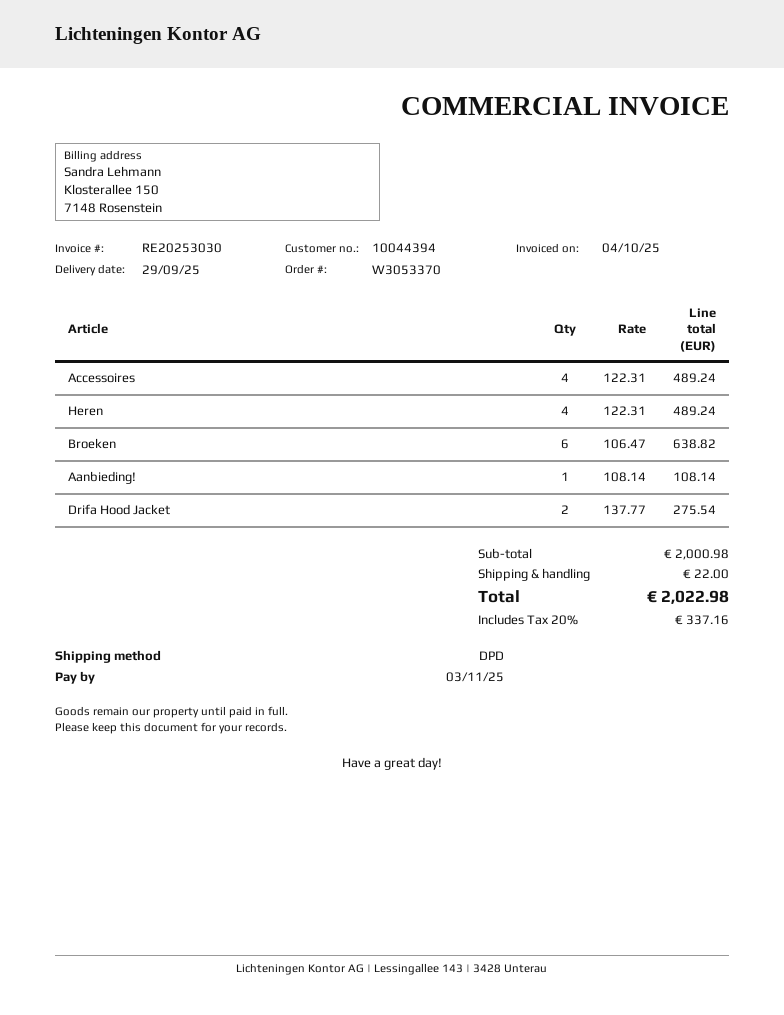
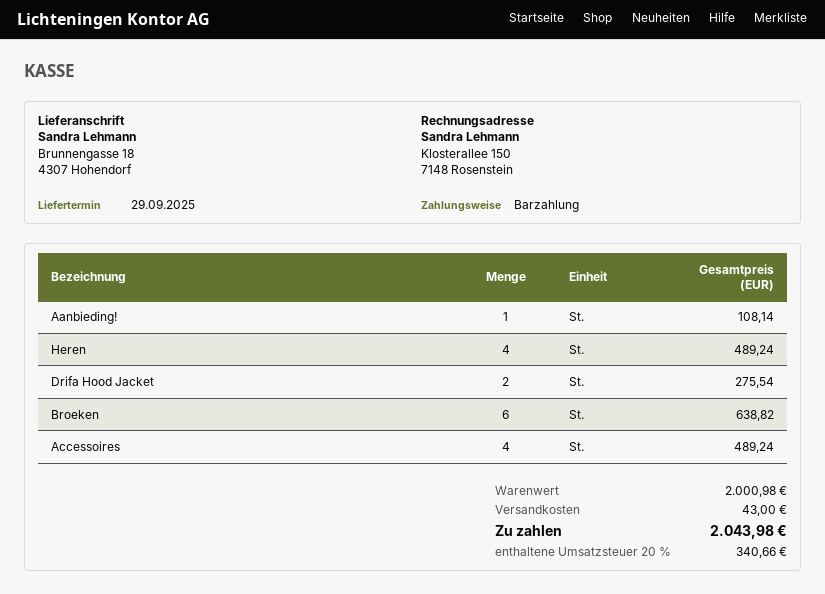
shipping: 22.00 -> 43.00
tax: 20% = 337.16 -> 20% = 340.66
total: 2022.98 -> 2043.98

